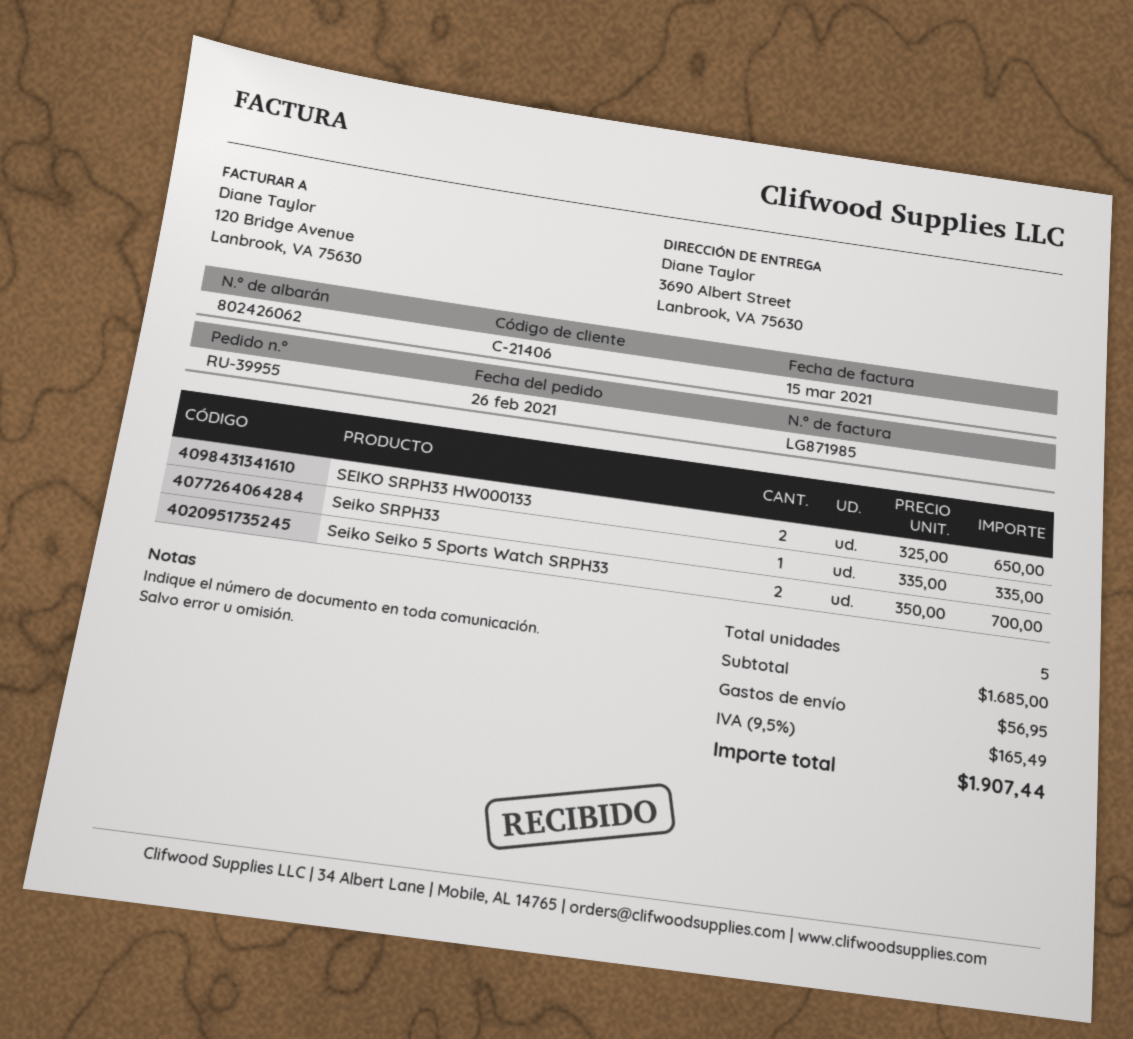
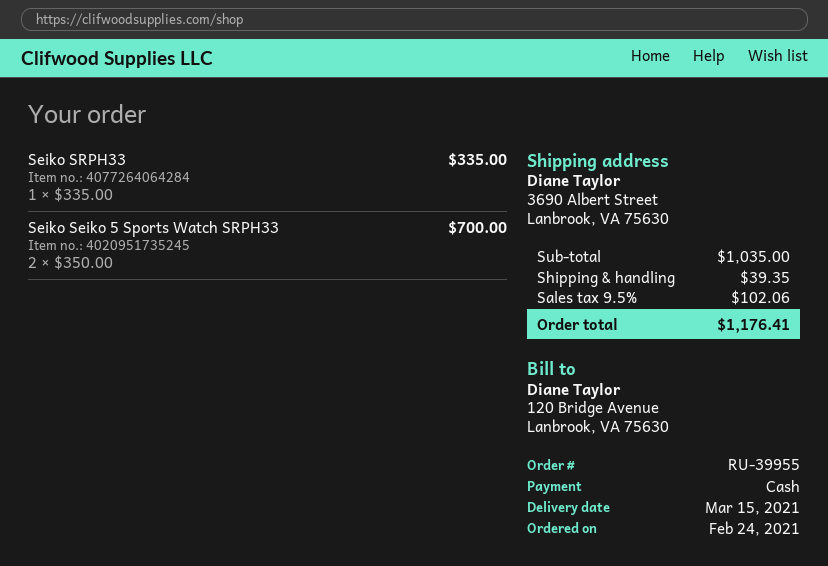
order date: 2021-02-26 -> 2021-02-24
SEIKO SRPH33 HW000133: 2 x 325.00 = 650.00 -> none
subtotal: 1685.00 -> 1035.00
shipping: 56.95 -> 39.35
tax: 9.5% = 165.49 -> 9.5% = 102.06
total: 1907.44 -> 1176.41

